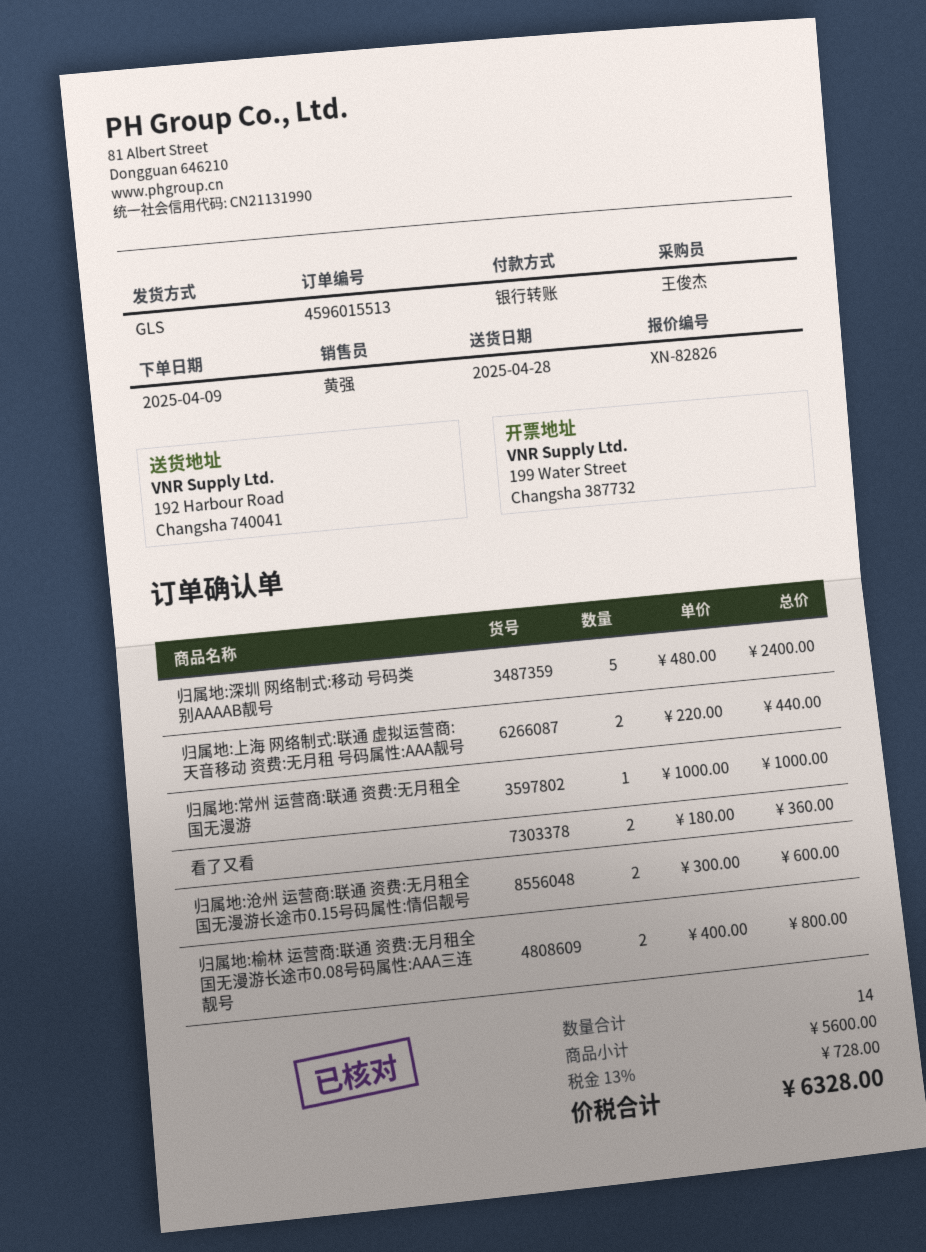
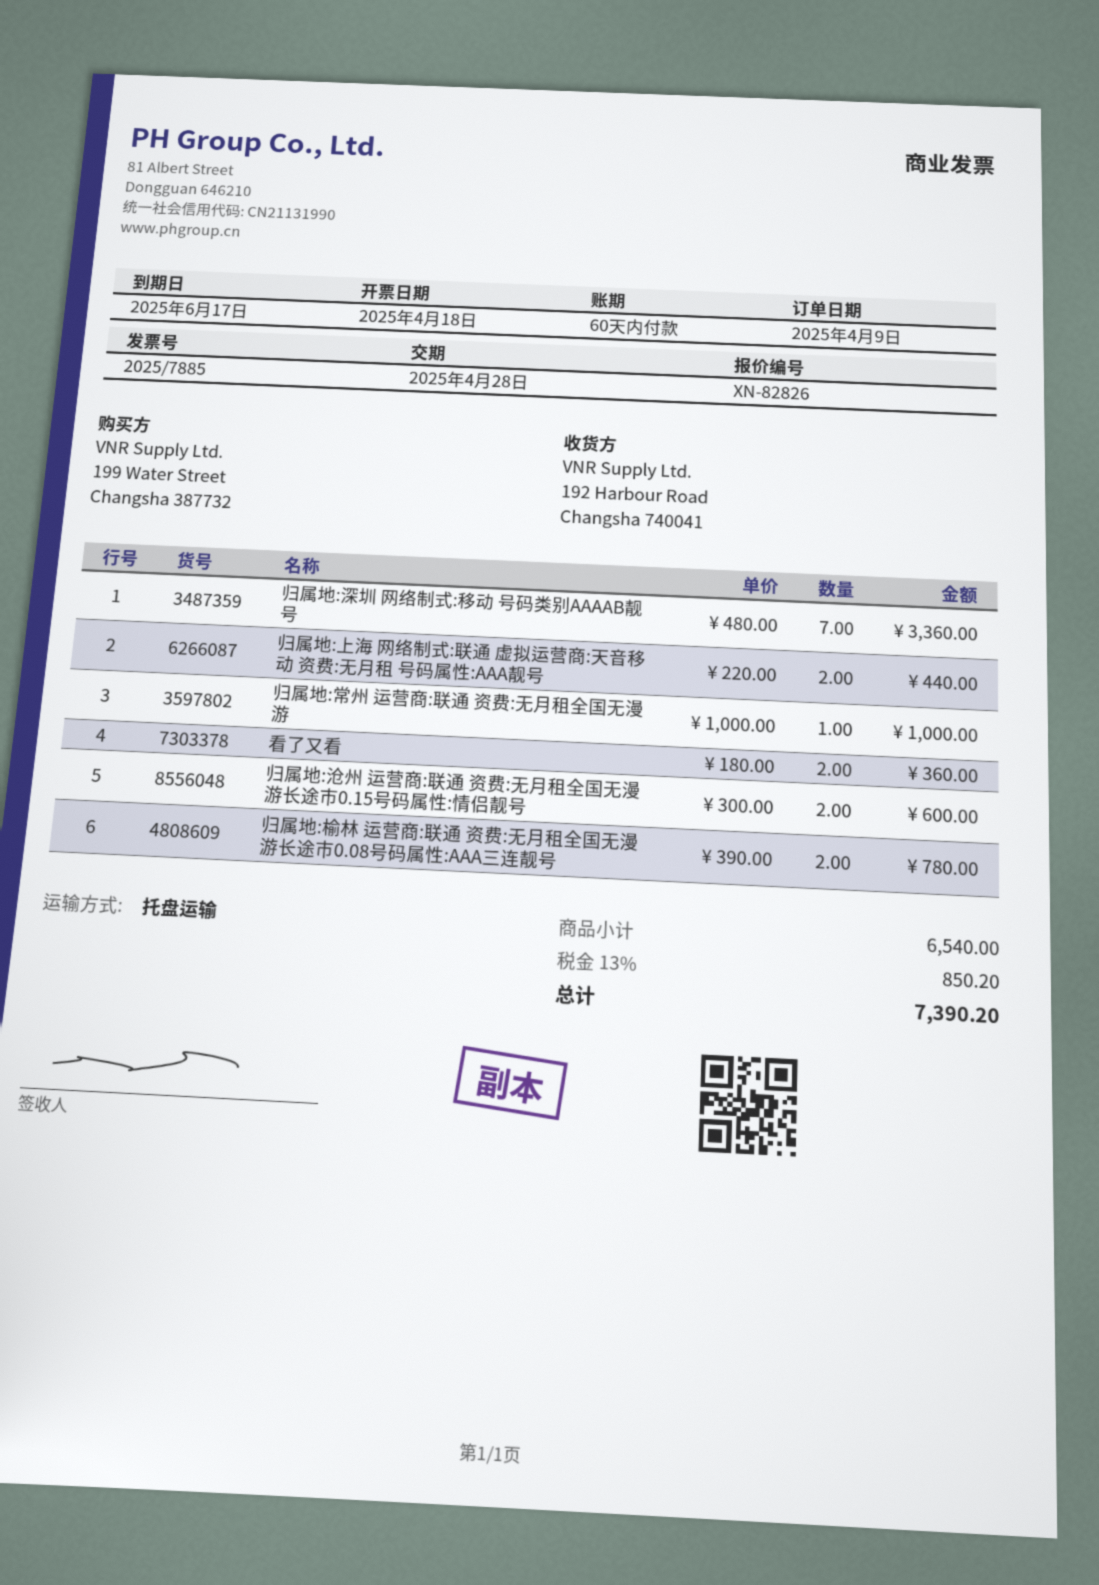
shipping method: GLS -> pallet freight
归属地:深圳 网络制式:移动 号码类别AAAAB靓号: 5 x 480.00 = 2400.00 -> 7 x 480.00 = 3360.00
归属地:榆林 运营商:联通 资费:无月租全国无漫游长途市0.08号码属性:AAA三连靓号: 2 x 400.00 = 800.00 -> 2 x 390.00 = 780.00
subtotal: 5600.00 -> 6540.00
tax: 13% = 728.00 -> 13% = 850.20
total: 6328.00 -> 7390.20

